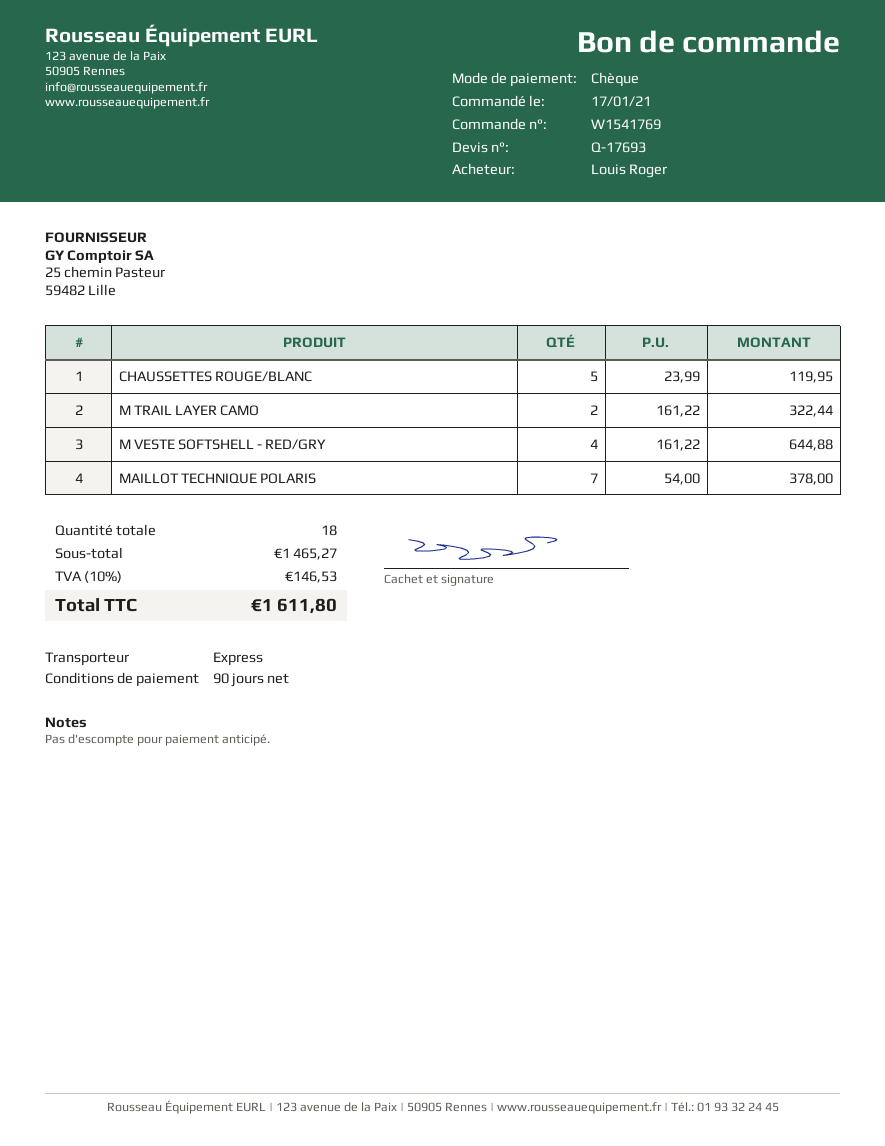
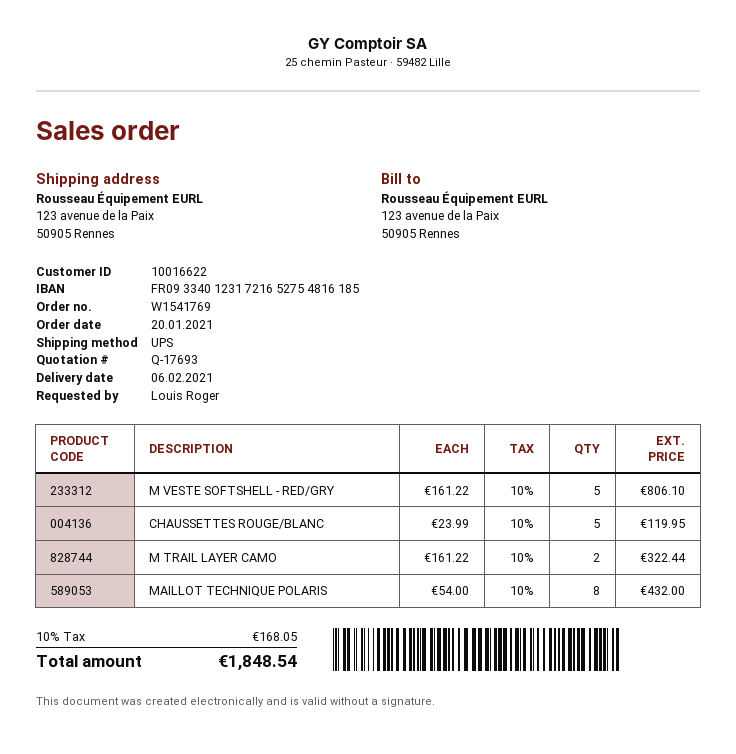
order date: 2021-01-17 -> 2021-01-20
shipping method: express -> UPS
M VESTE SOFTSHELL - RED/GRY: 4 x 161.22 = 644.88 -> 5 x 161.22 = 806.10
MAILLOT TECHNIQUE POLARIS: 7 x 54.00 = 378.00 -> 8 x 54.00 = 432.00
tax: 10% = 146.53 -> 10% = 168.05
total: 1611.80 -> 1848.54

